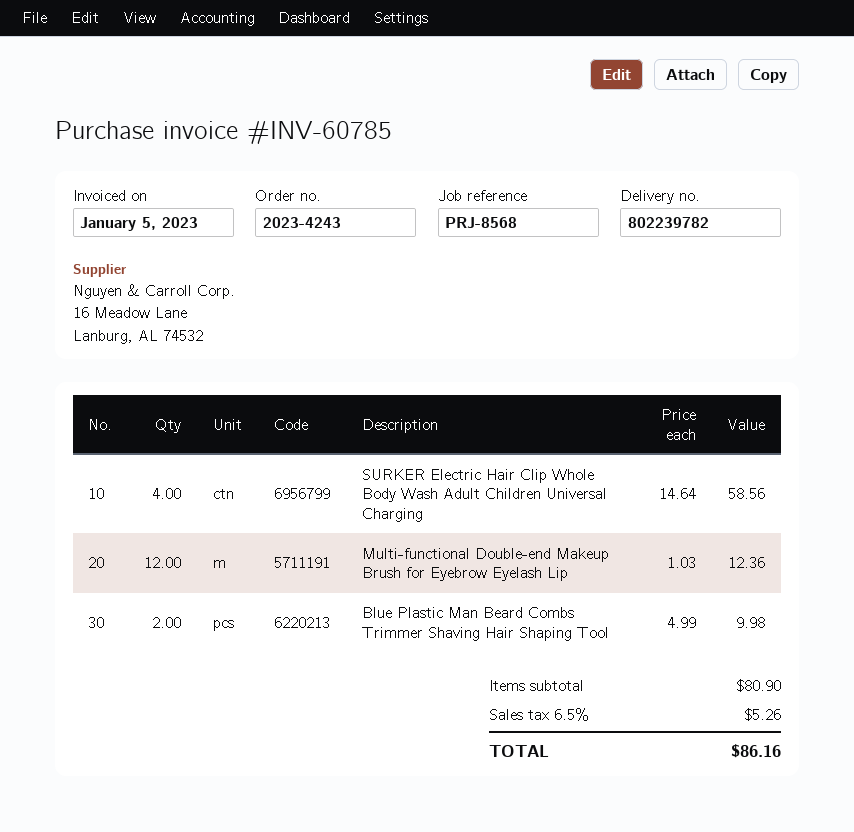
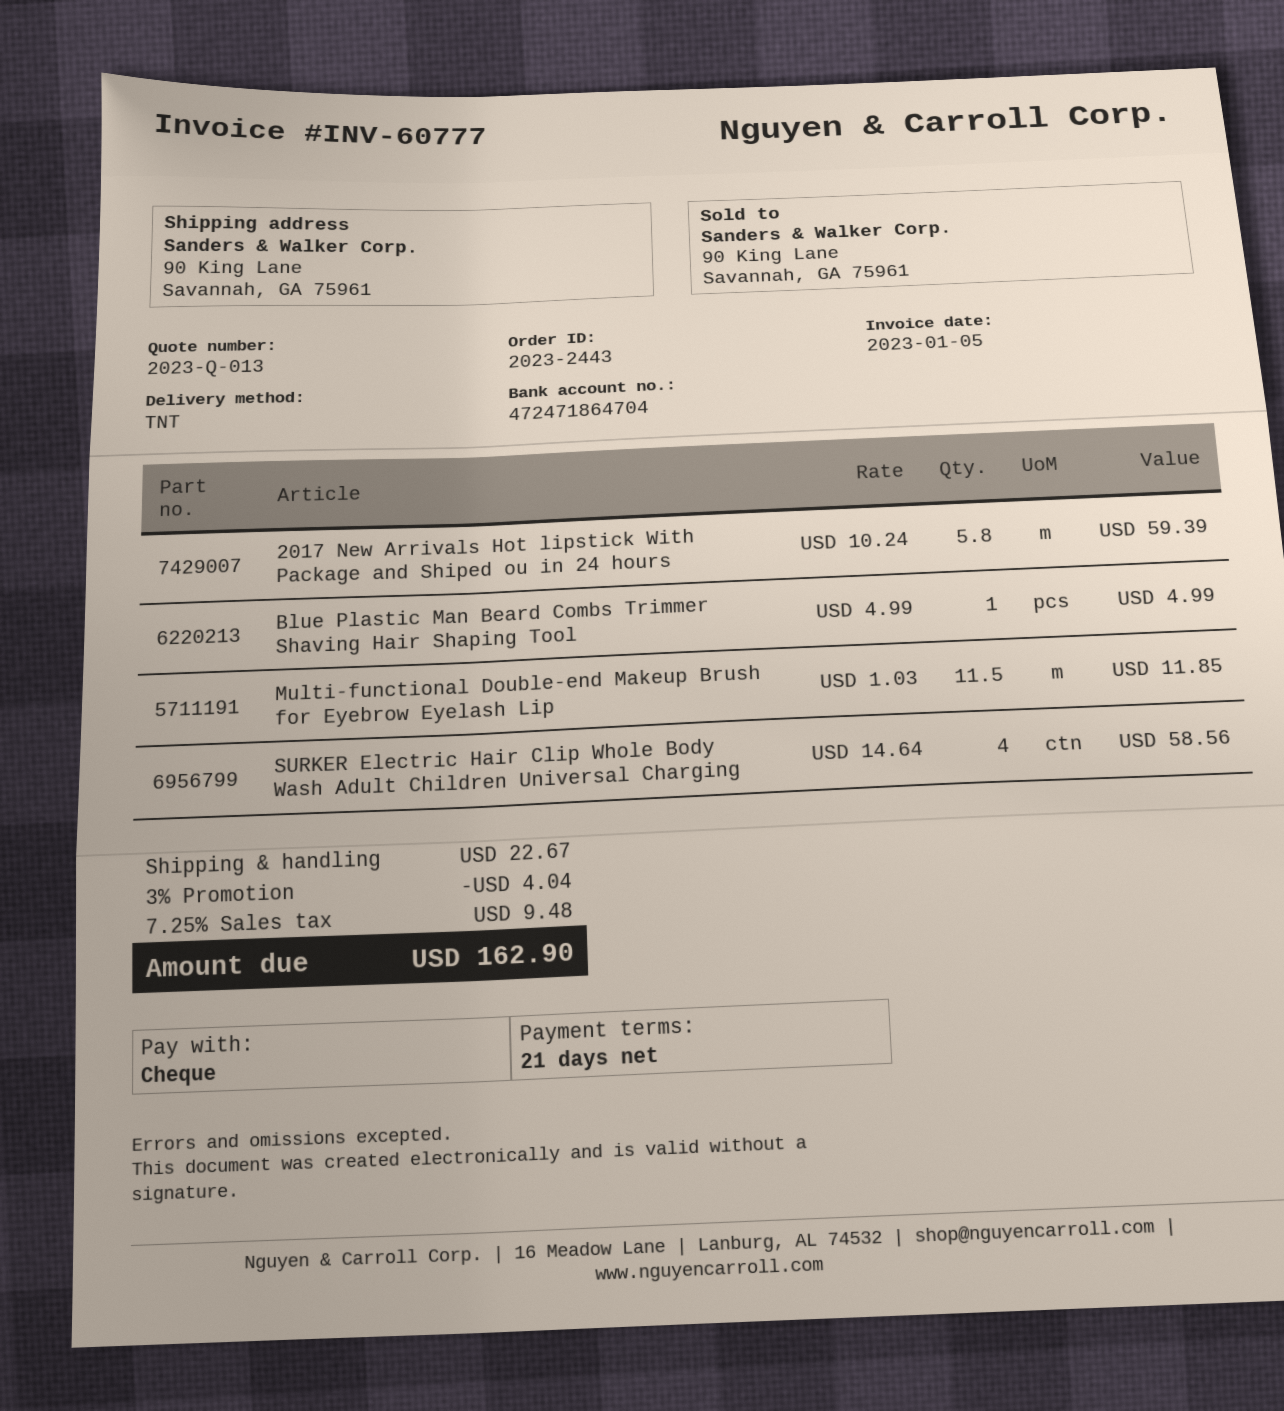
order number: 2023-4243 -> 2023-2443
invoice number: INV-60785 -> INV-60777
Multi-functional Double-end Makeup Brush for Eyebrow Eyelash Lip: 12 x 1.03 = 12.36 -> 11.5 x 1.03 = 11.85
Blue Plastic Man Beard Combs Trimmer Shaving Hair Shaping Tool: 2 x 4.99 = 9.98 -> 1 x 4.99 = 4.99
2017 New Arrivals Hot lipstick With Package and Shiped ou in 24 hours: none -> 5.8 x 10.24 = 59.39
discount: none -> 3% = 4.04
shipping: none -> 22.67
tax: 6.5% = 5.26 -> 7.25% = 9.48
total: 86.16 -> 162.90

